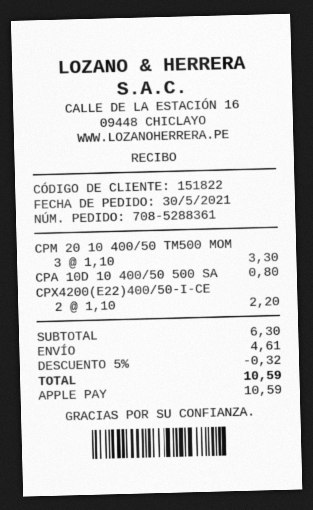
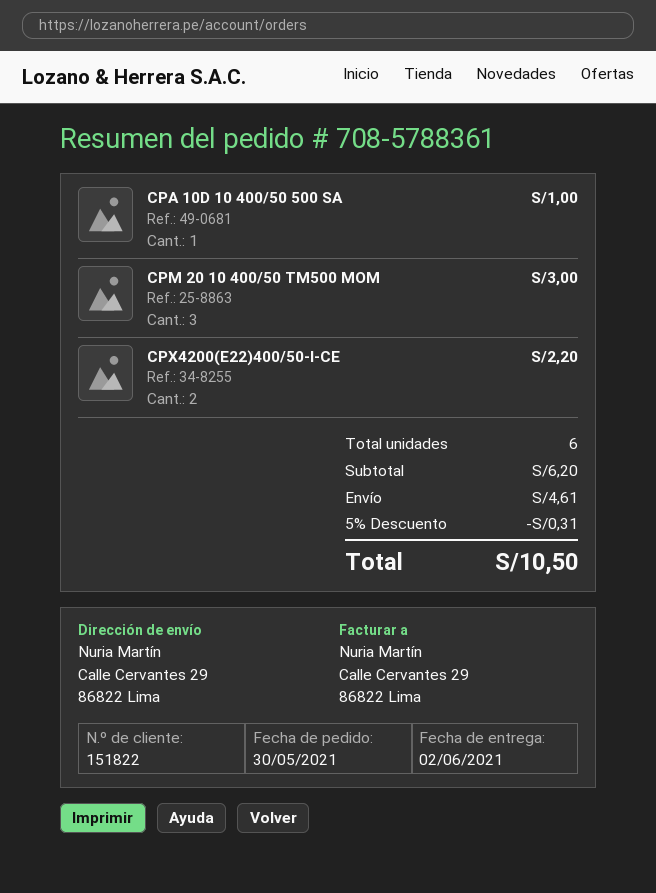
order number: 708-5288361 -> 708-5788361
CPM 20 10 400/50 TM500 MOM: 3 for 3.30 -> 3 for 3.00
CPA 10D 10 400/50 500 SA: 1 for 0.80 -> 1 for 1.00
subtotal: 6.30 -> 6.20
discount: 5% = 0.32 -> 5% = 0.31
total: 10.59 -> 10.50

